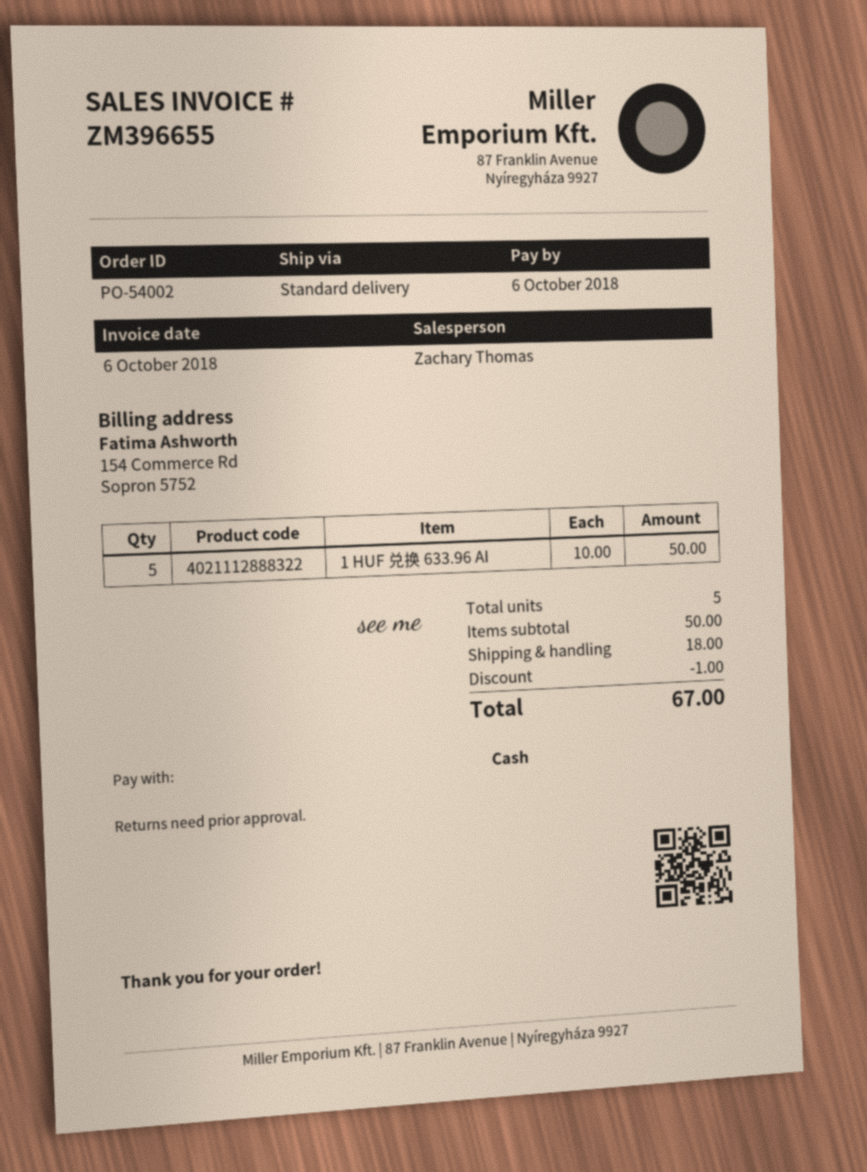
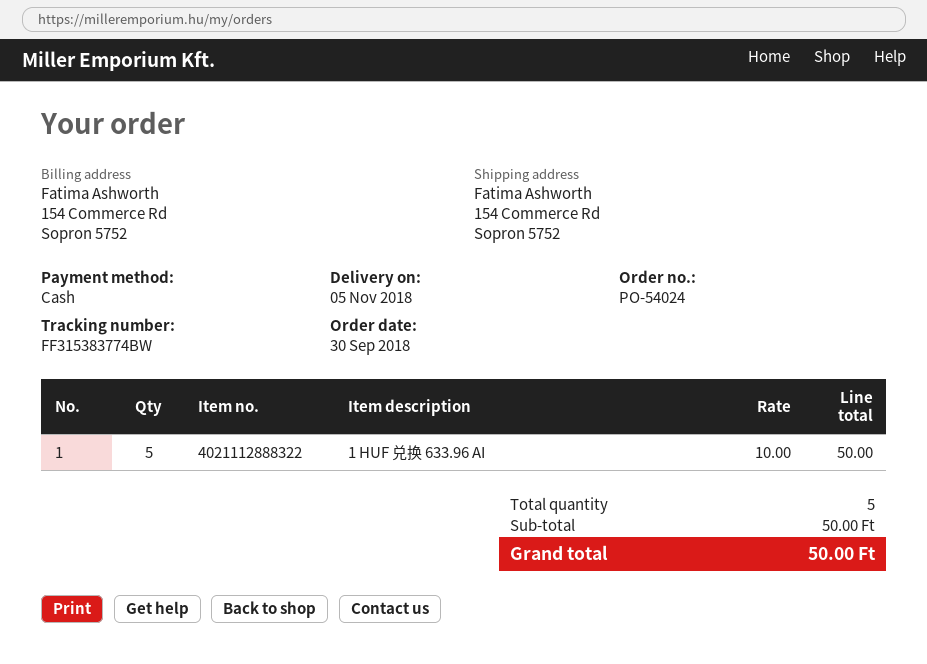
order number: PO-54002 -> PO-54024
discount: 1.00 -> none
shipping: 18.00 -> none
total: 67.00 -> 50.00

